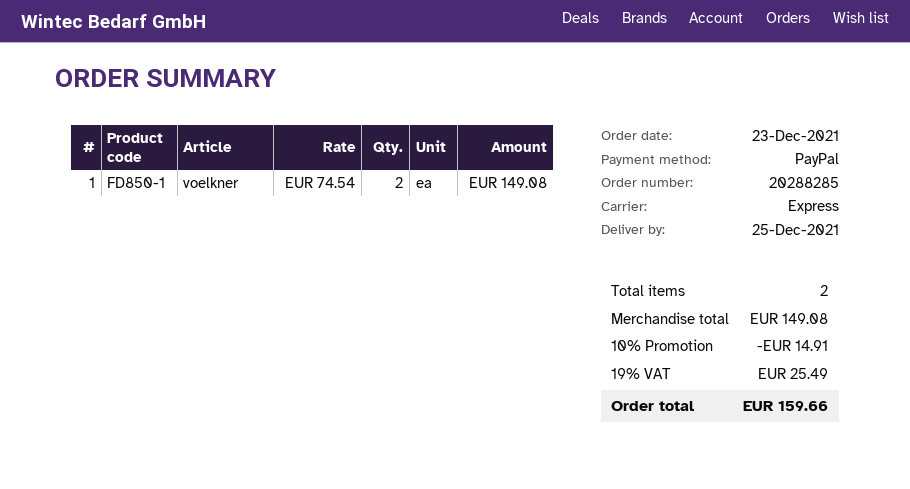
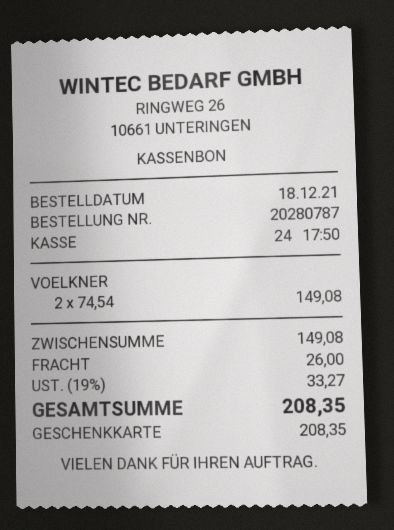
order number: 20288285 -> 20280787
order date: 2021-12-23 -> 2021-12-18
payment method: PayPal -> gift card
discount: 10% = 14.91 -> none
shipping: none -> 26.00
tax: 19% = 25.49 -> 19% = 33.27
total: 159.66 -> 208.35

